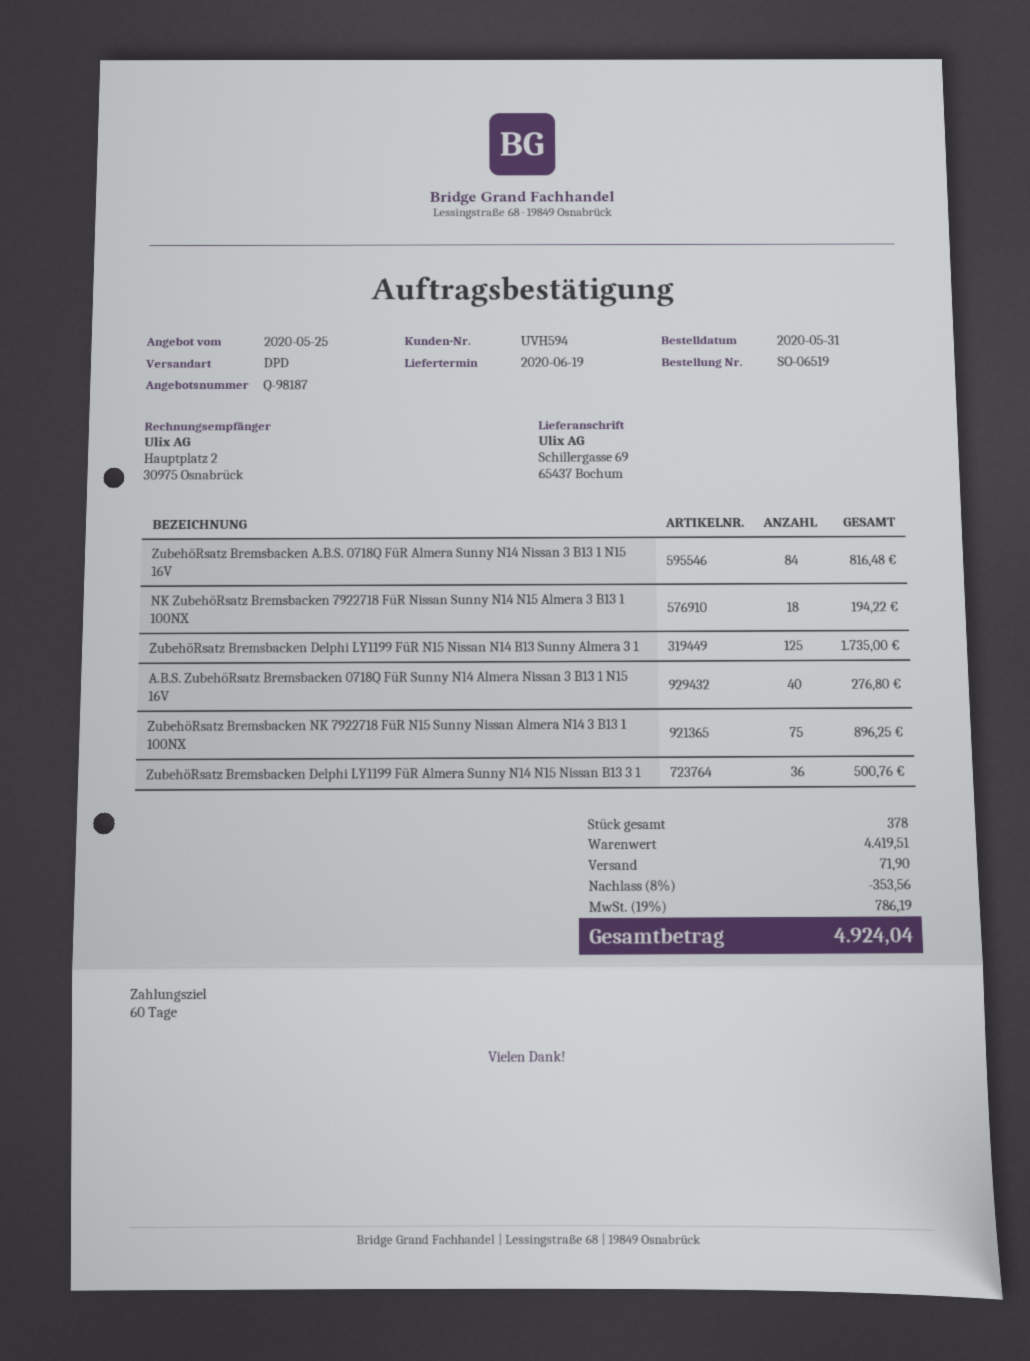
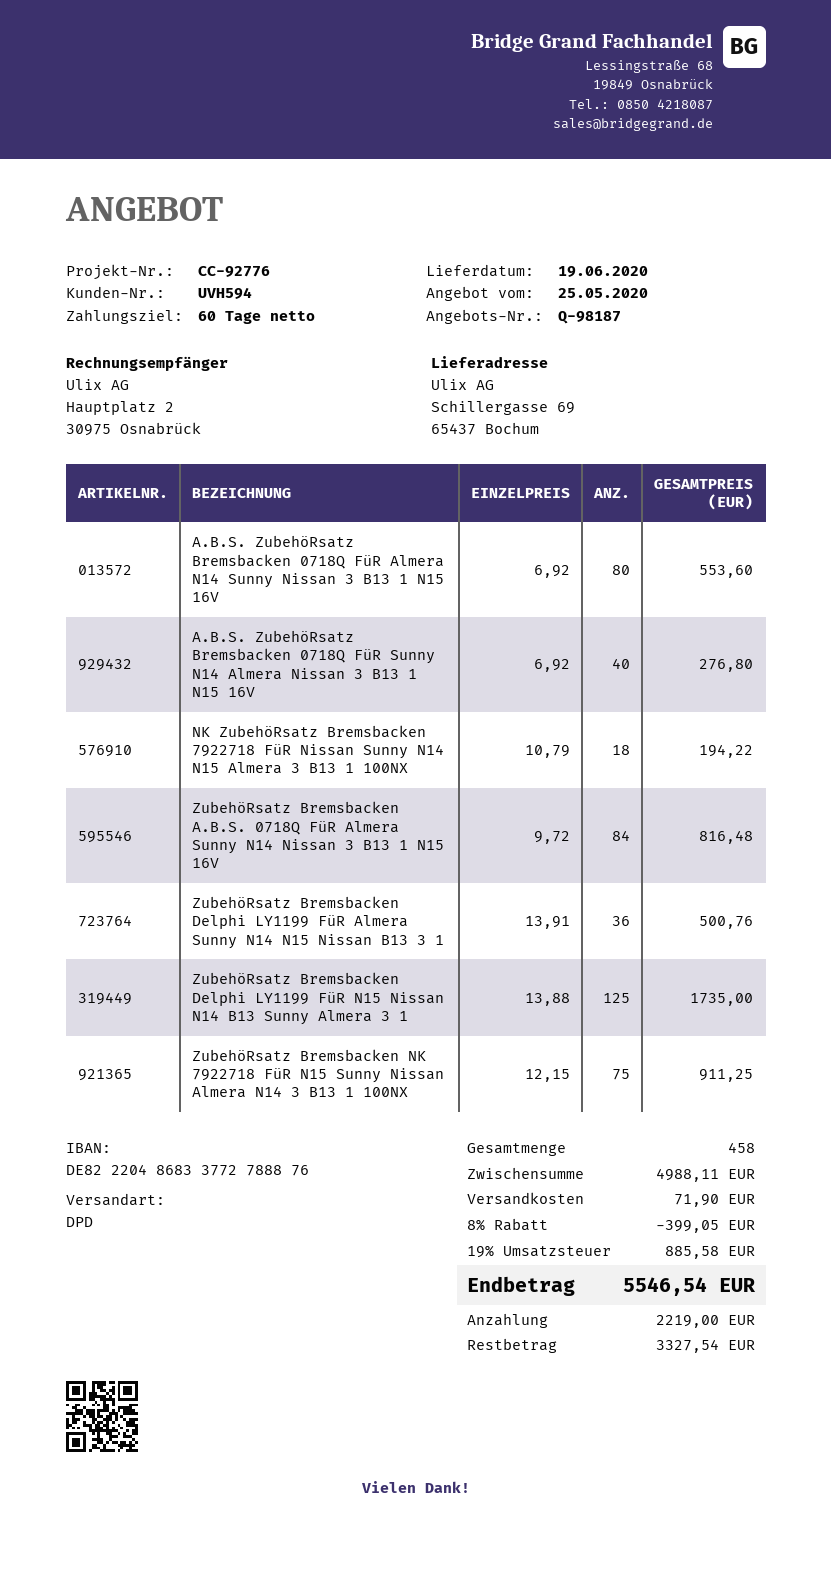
ZubehöRsatz Bremsbacken NK 7922718 FüR N15 Sunny Nissan Almera N14 3 B13 1 100NX: 75 for 896.25 -> 75 for 911.25
A.B.S. ZubehöRsatz Bremsbacken 0718Q FüR Almera N14 Sunny Nissan 3 B13 1 N15 16V: none -> 80 for 553.60
total quantity: 378 -> 458
subtotal: 4419.51 -> 4988.11
discount: 8% = 353.56 -> 8% = 399.05
tax: 19% = 786.19 -> 19% = 885.58
total: 4924.04 -> 5546.54

